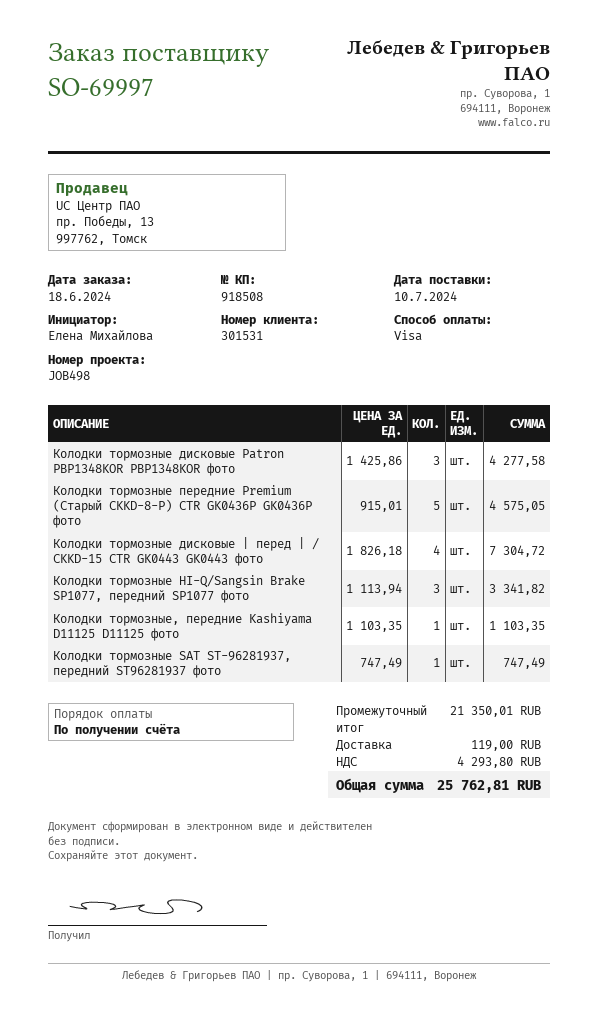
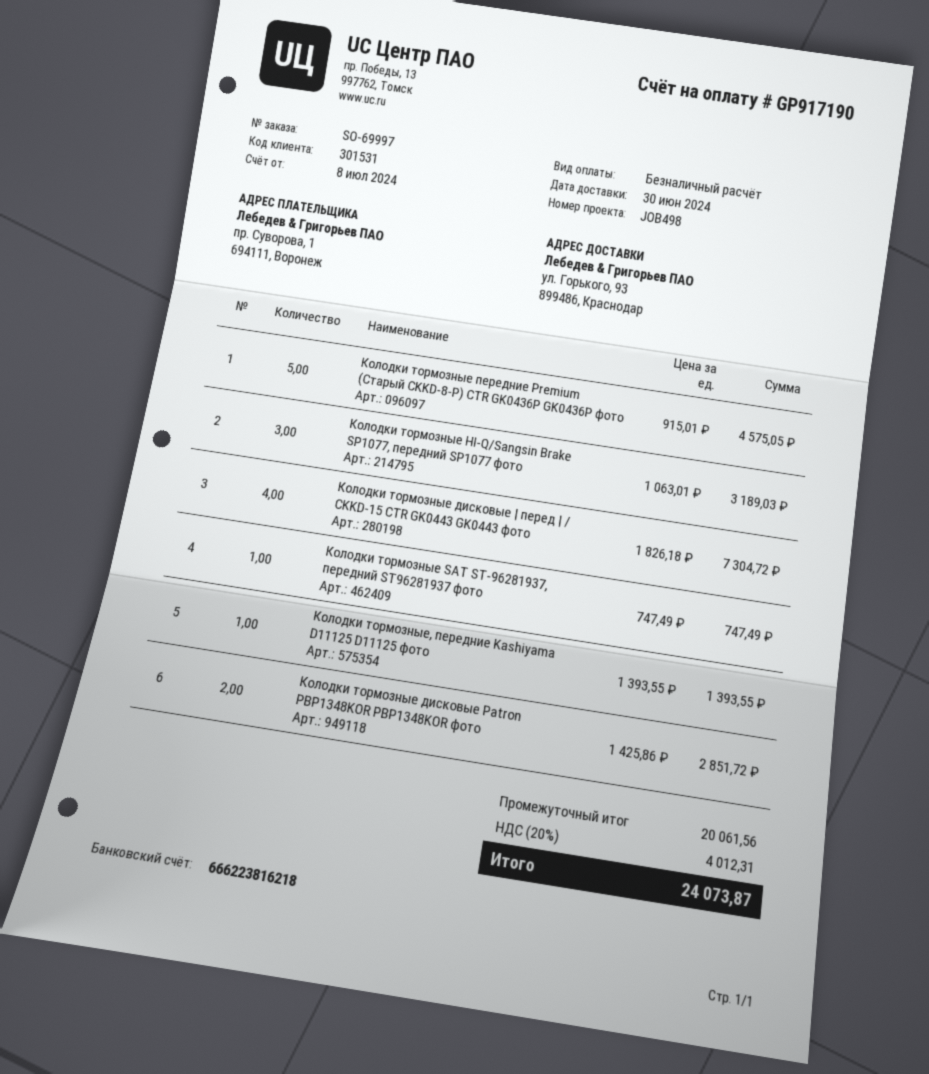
delivery date: 2024-07-10 -> 2024-06-30
payment method: Visa -> bank transfer
Колодки тормозные дисковые Patron PBP1348KOR PBP1348KOR фото: 3 x 1425.86 = 4277.58 -> 2 x 1425.86 = 2851.72
Колодки тормозные HI-Q/Sangsin Brake SP1077, передний SP1077 фото: 3 x 1113.94 = 3341.82 -> 3 x 1063.01 = 3189.03
Колодки тормозные, передние Kashiyama D11125 D11125 фото: 1 x 1103.35 = 1103.35 -> 1 x 1393.55 = 1393.55
subtotal: 21350.01 -> 20061.56
shipping: 119.00 -> none
tax: 4293.80 -> 4012.31
total: 25762.81 -> 24073.87

